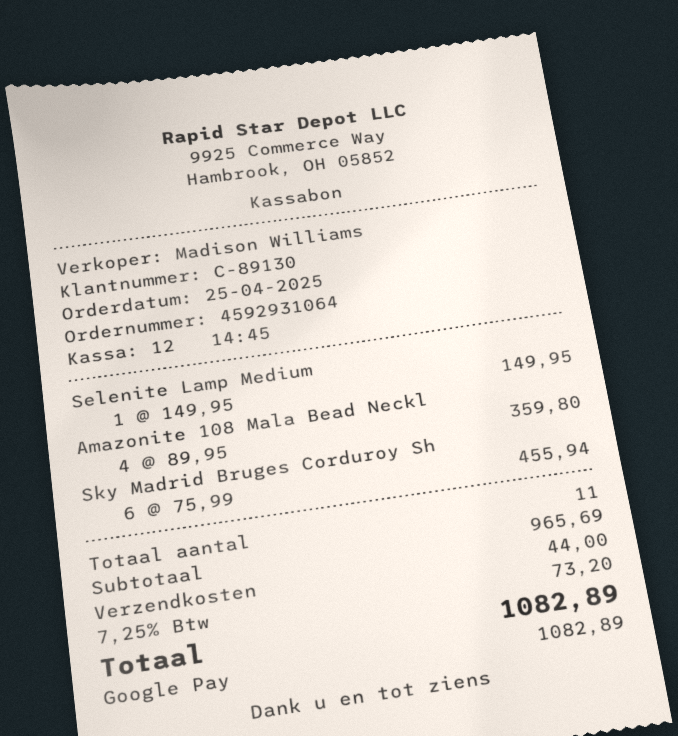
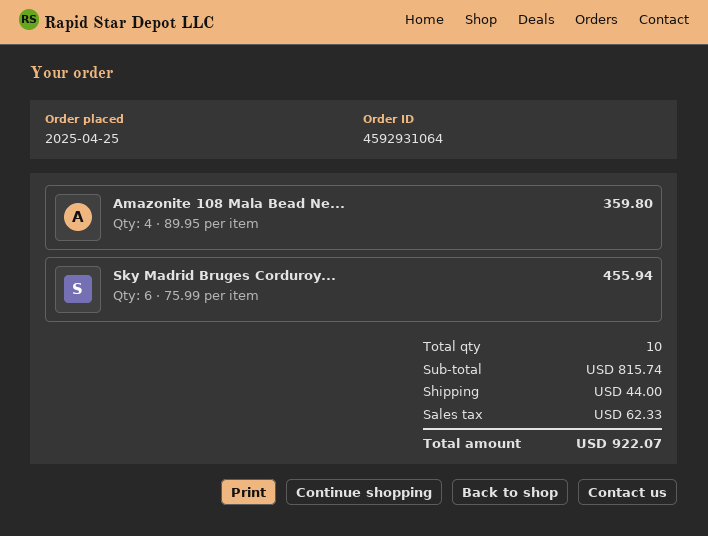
Selenite Lamp Medium: 1 x 149.95 = 149.95 -> none
total quantity: 11 -> 10
subtotal: 965.69 -> 815.74
tax: 73.20 -> 62.33
total: 1082.89 -> 922.07

